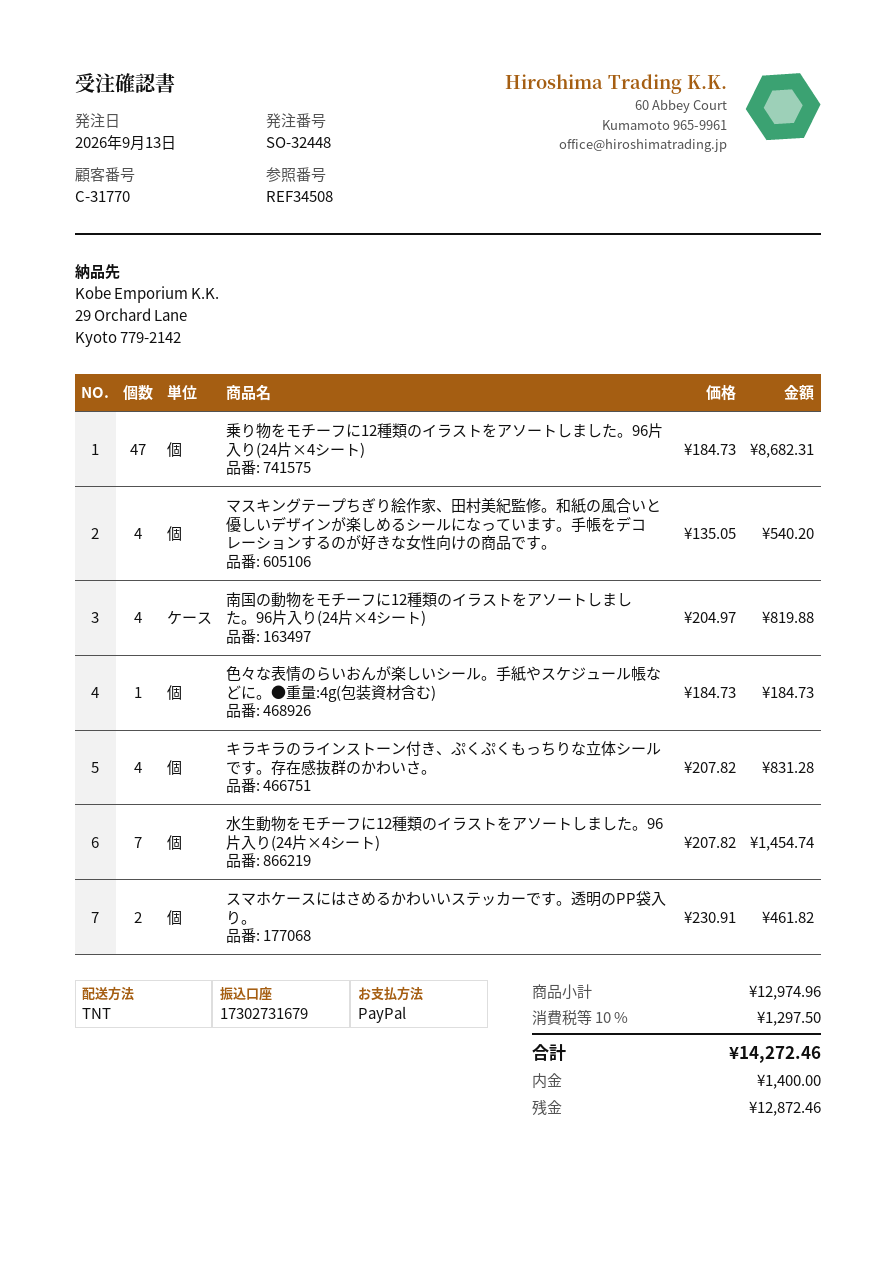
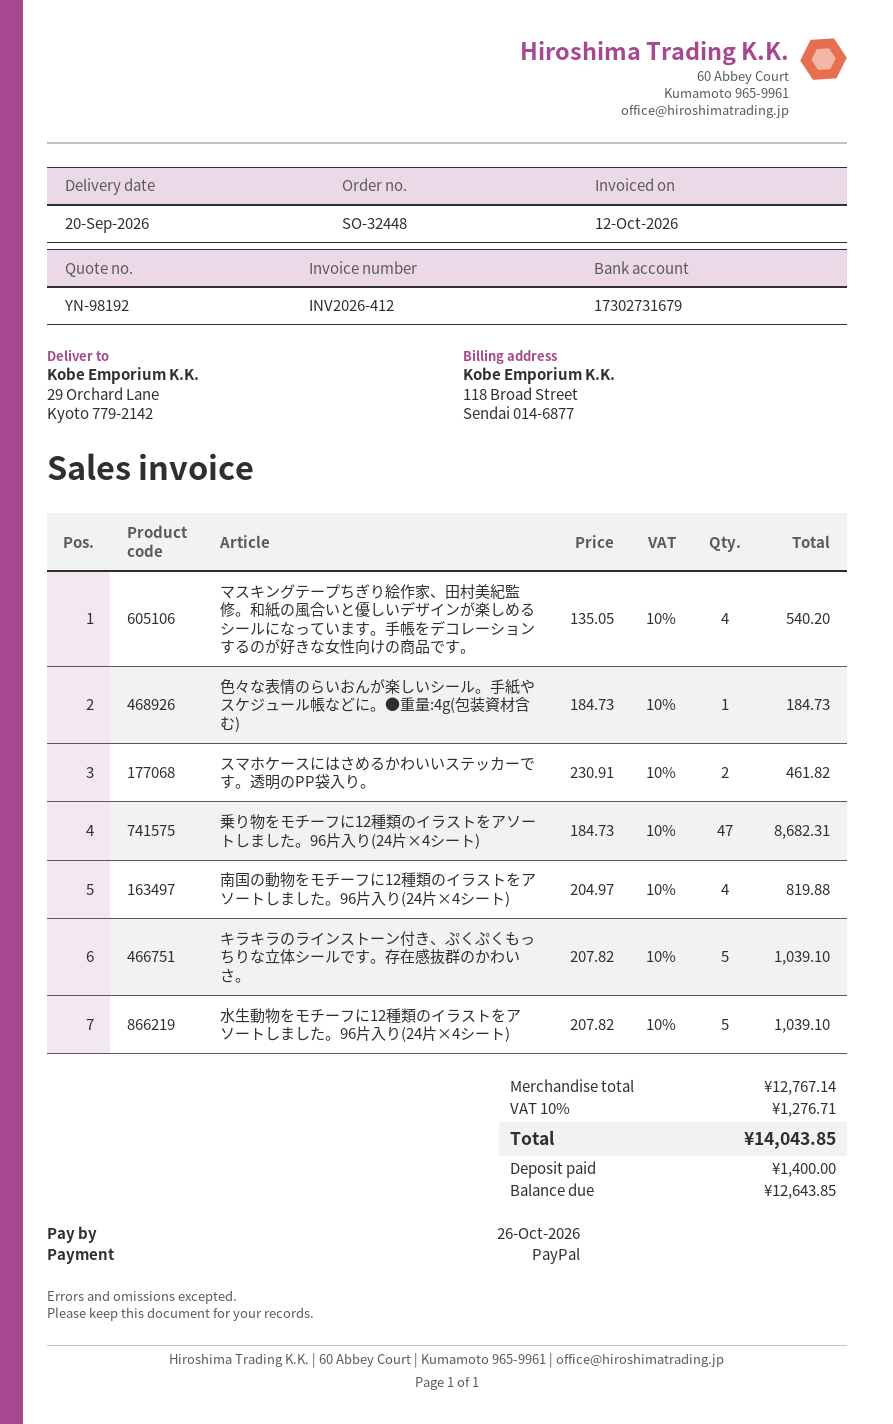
キラキラのラインストーン付き、ぷくぷくもっちりな立体シールです。存在感抜群のかわいさ。: 4 x 207.82 = 831.28 -> 5 x 207.82 = 1039.10
水生動物をモチーフに12種類のイラストをアソートしました。96片入り(24片×4シート): 7 x 207.82 = 1454.74 -> 5 x 207.82 = 1039.10
subtotal: 12974.96 -> 12767.14
tax: 10% = 1297.50 -> 10% = 1276.71
total: 14272.46 -> 14043.85
balance: 12872.46 -> 12643.85

